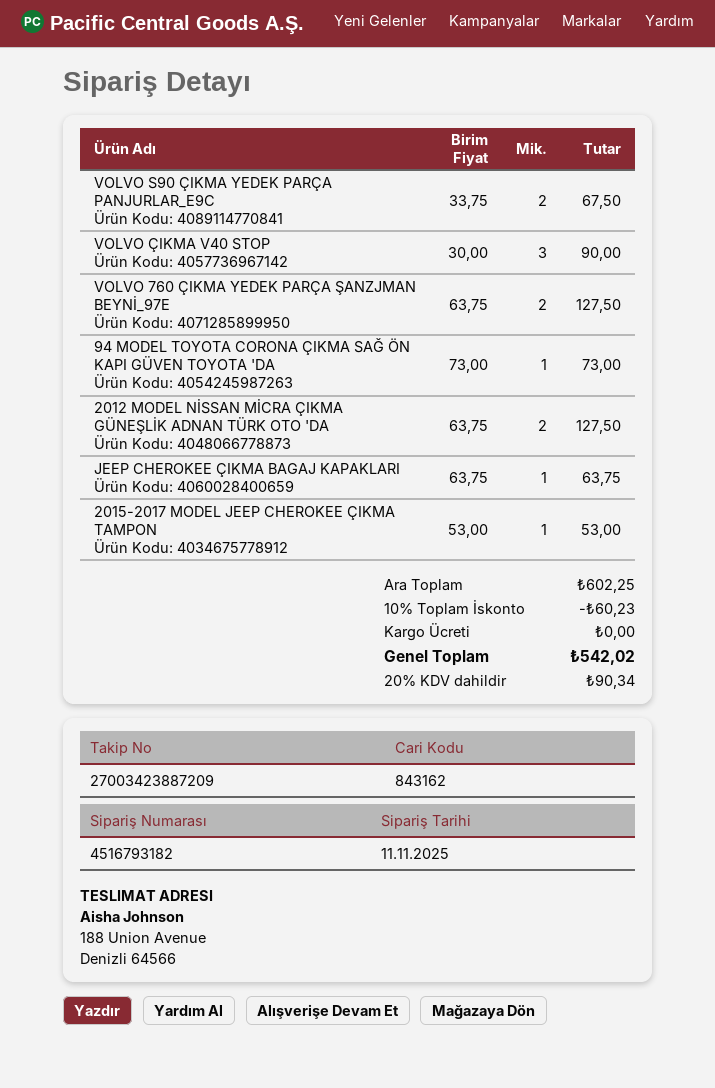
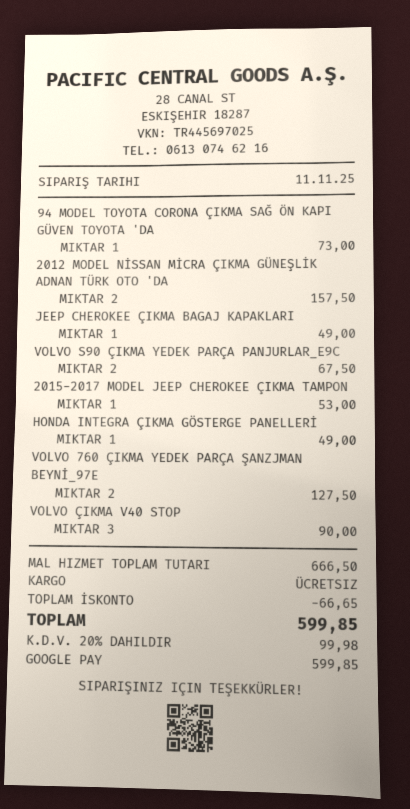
2012 MODEL NİSSAN MİCRA ÇIKMA GÜNEŞLİK ADNAN TÜRK OTO 'DA: 2 for 127.50 -> 2 for 157.50
JEEP CHEROKEE ÇIKMA BAGAJ KAPAKLARI: 1 for 63.75 -> 1 for 49.00
HONDA INTEGRA ÇIKMA GÖSTERGE PANELLERİ: none -> 1 for 49.00
subtotal: 602.25 -> 666.50
discount: 60.23 -> 66.65
tax: 20% = 90.34 -> 20% = 99.98
total: 542.02 -> 599.85

